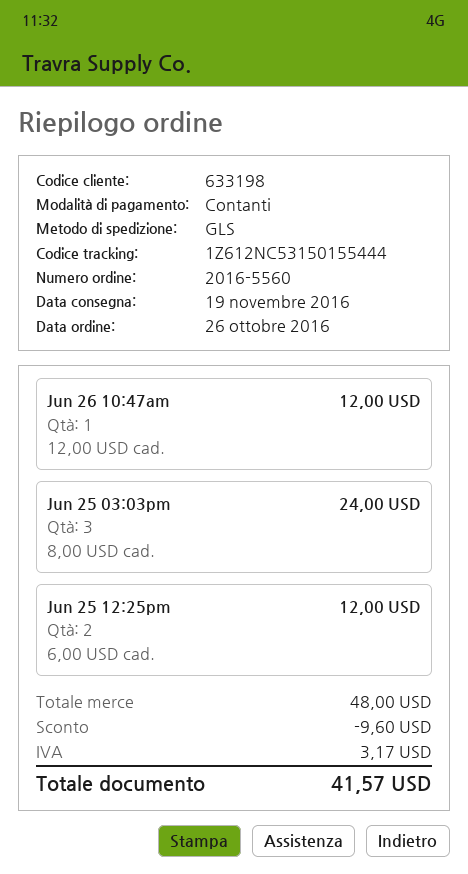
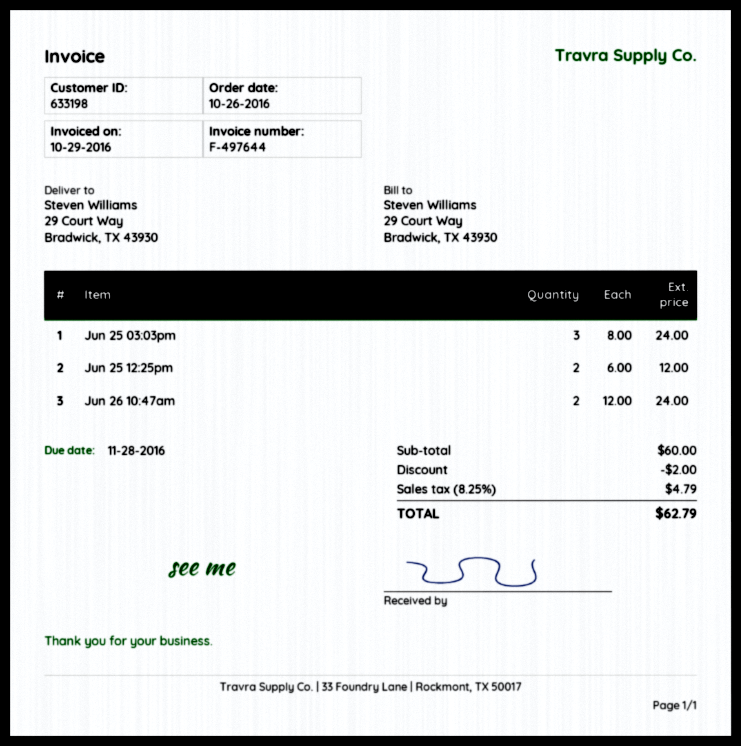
Jun 26 10:47am: 1 x 12.00 = 12.00 -> 2 x 12.00 = 24.00
subtotal: 48.00 -> 60.00
discount: 9.60 -> 2.00
tax: 3.17 -> 4.79
total: 41.57 -> 62.79

